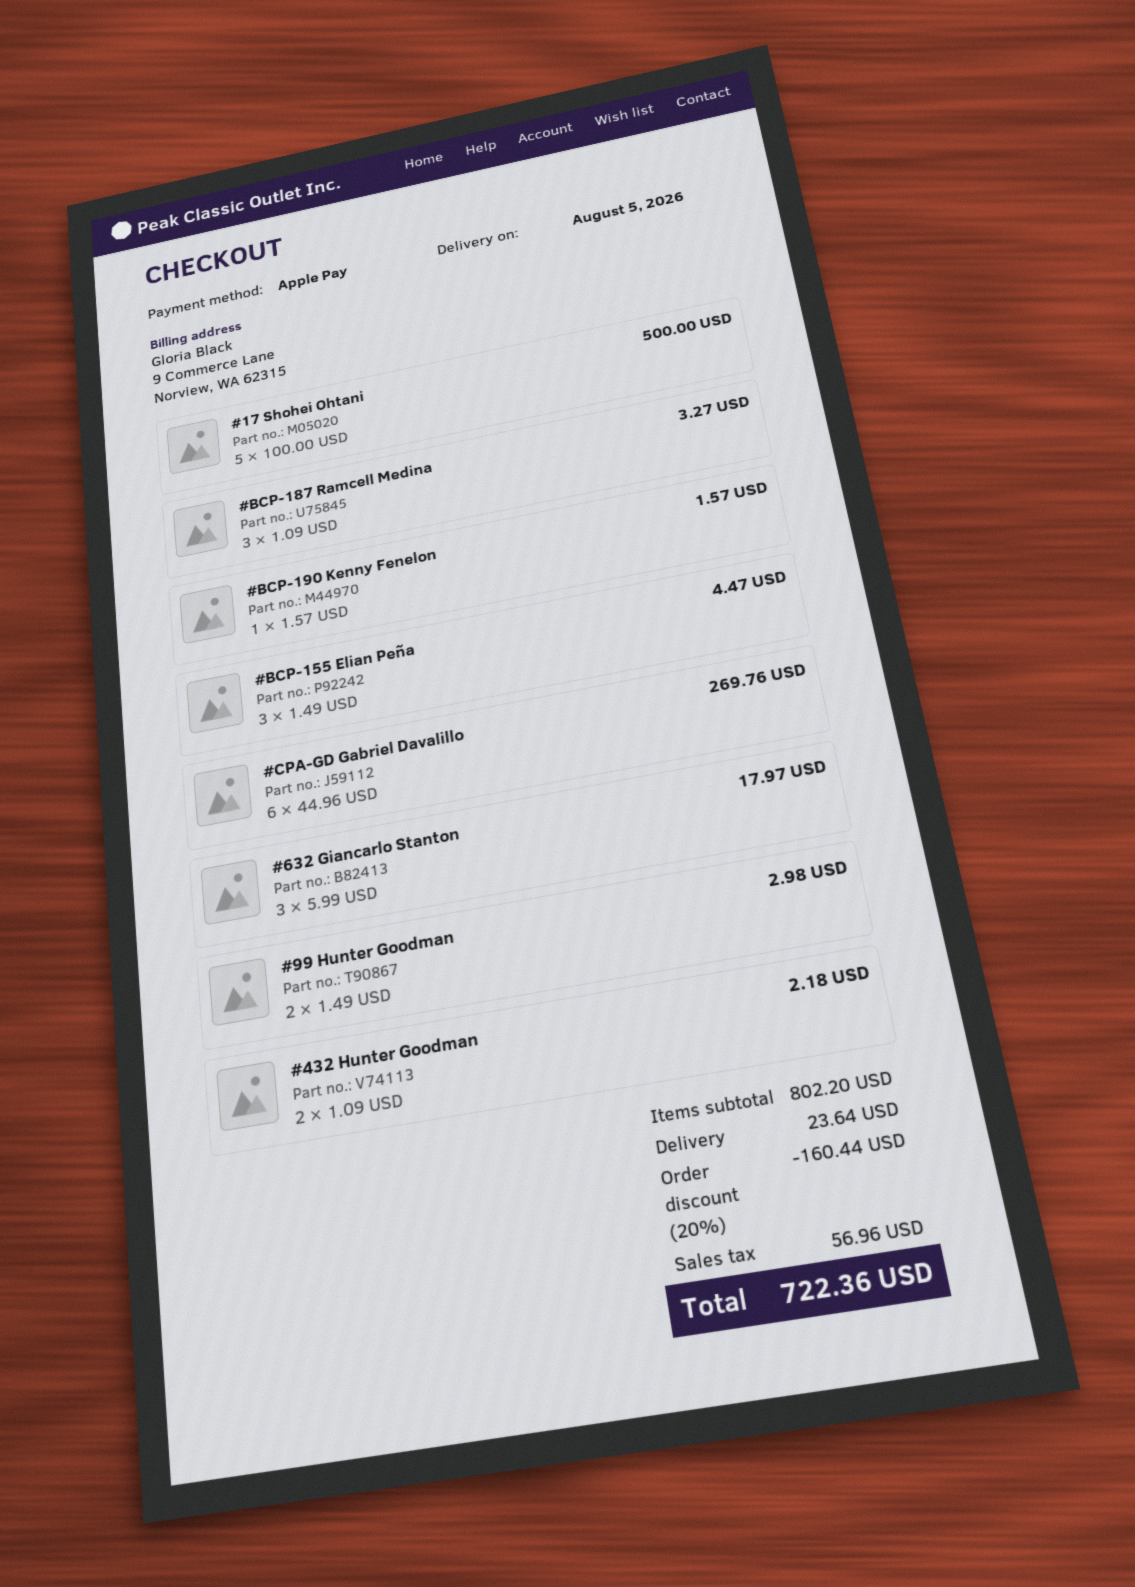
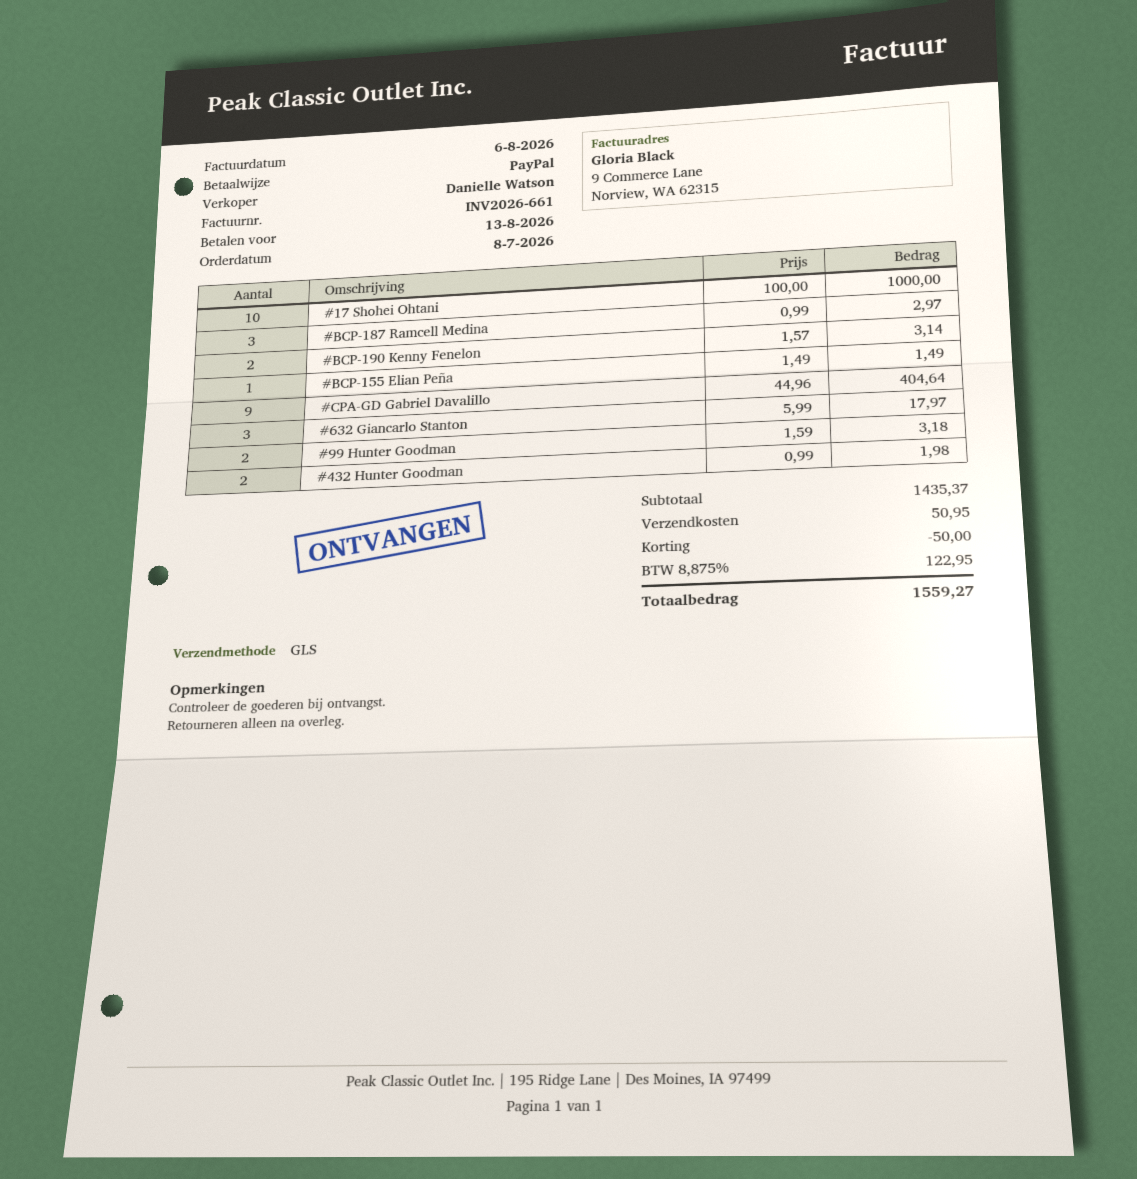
payment method: Apple Pay -> PayPal
#17 Shohei Ohtani: 5 x 100.00 = 500.00 -> 10 x 100.00 = 1000.00
#BCP-187 Ramcell Medina: 3 x 1.09 = 3.27 -> 3 x 0.99 = 2.97
#BCP-190 Kenny Fenelon: 1 x 1.57 = 1.57 -> 2 x 1.57 = 3.14
#BCP-155 Elian Peña: 3 x 1.49 = 4.47 -> 1 x 1.49 = 1.49
#CPA-GD Gabriel Davalillo: 6 x 44.96 = 269.76 -> 9 x 44.96 = 404.64
#99 Hunter Goodman: 2 x 1.49 = 2.98 -> 2 x 1.59 = 3.18
#432 Hunter Goodman: 2 x 1.09 = 2.18 -> 2 x 0.99 = 1.98
subtotal: 802.20 -> 1435.37
discount: 160.44 -> 50.00
shipping: 23.64 -> 50.95
tax: 56.96 -> 122.95
total: 722.36 -> 1559.27

